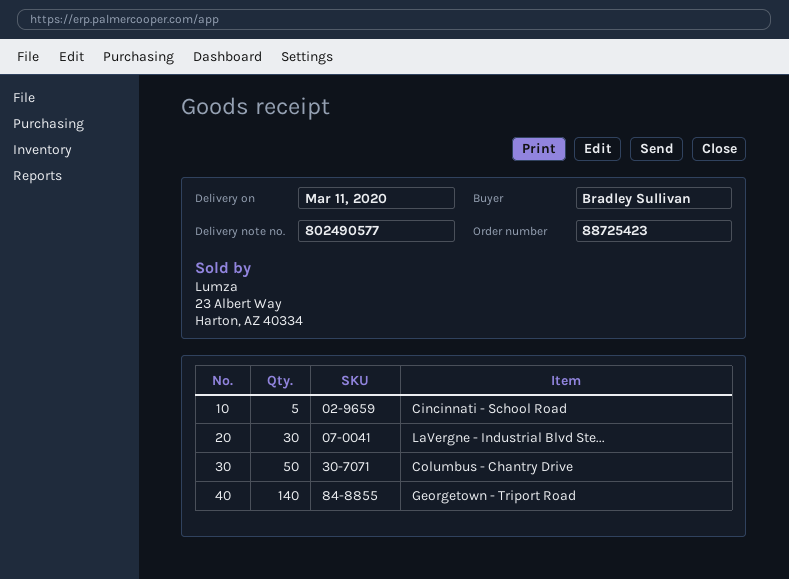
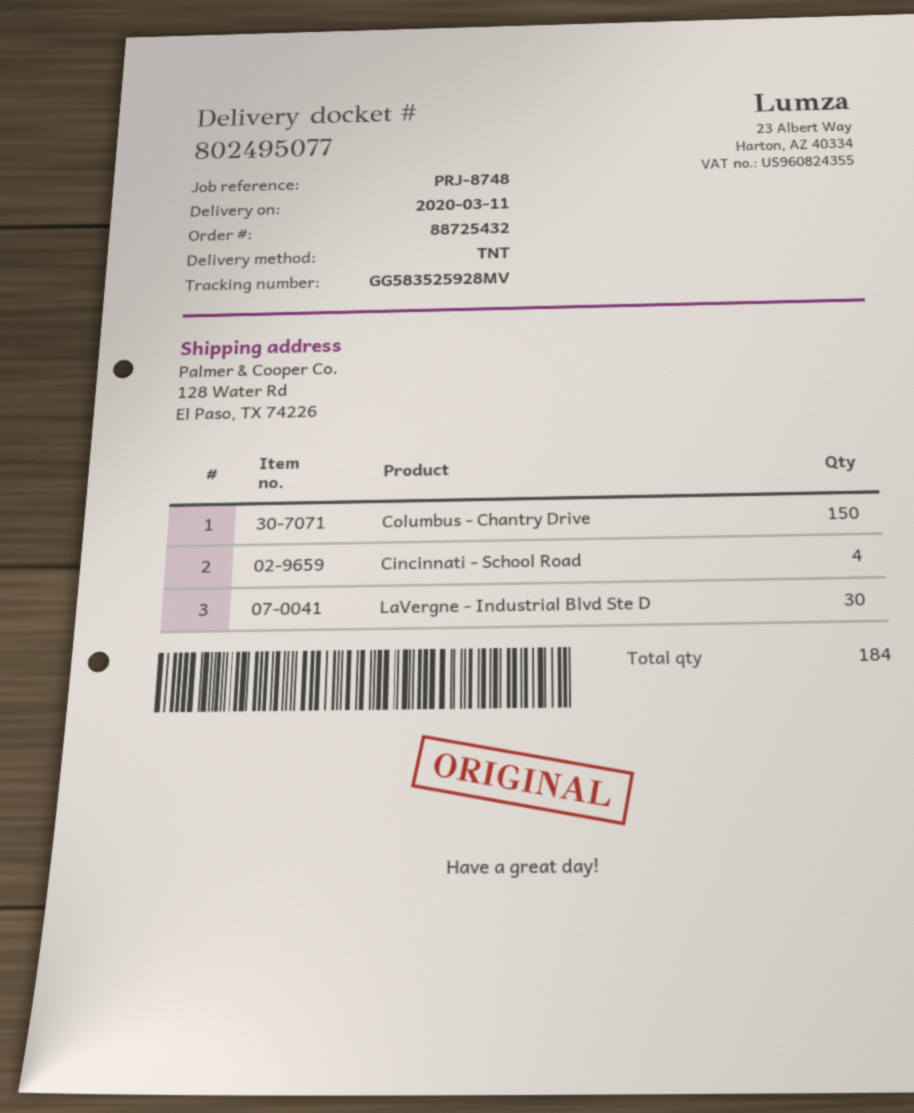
order number: 88725423 -> 88725432
delivery note number: 802490577 -> 802495077
Cincinnati - School Road: 5 -> 4
Columbus - Chantry Drive: 50 -> 150
Georgetown - Triport Road: 140 -> none

